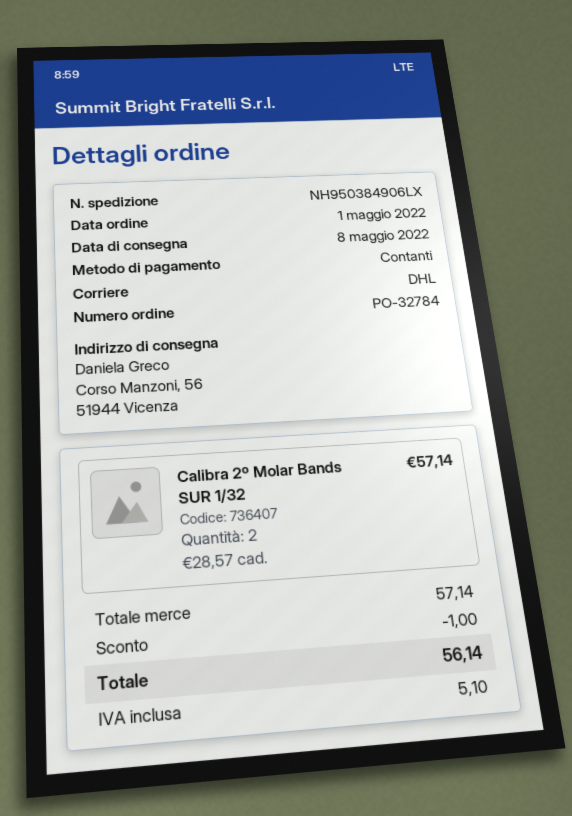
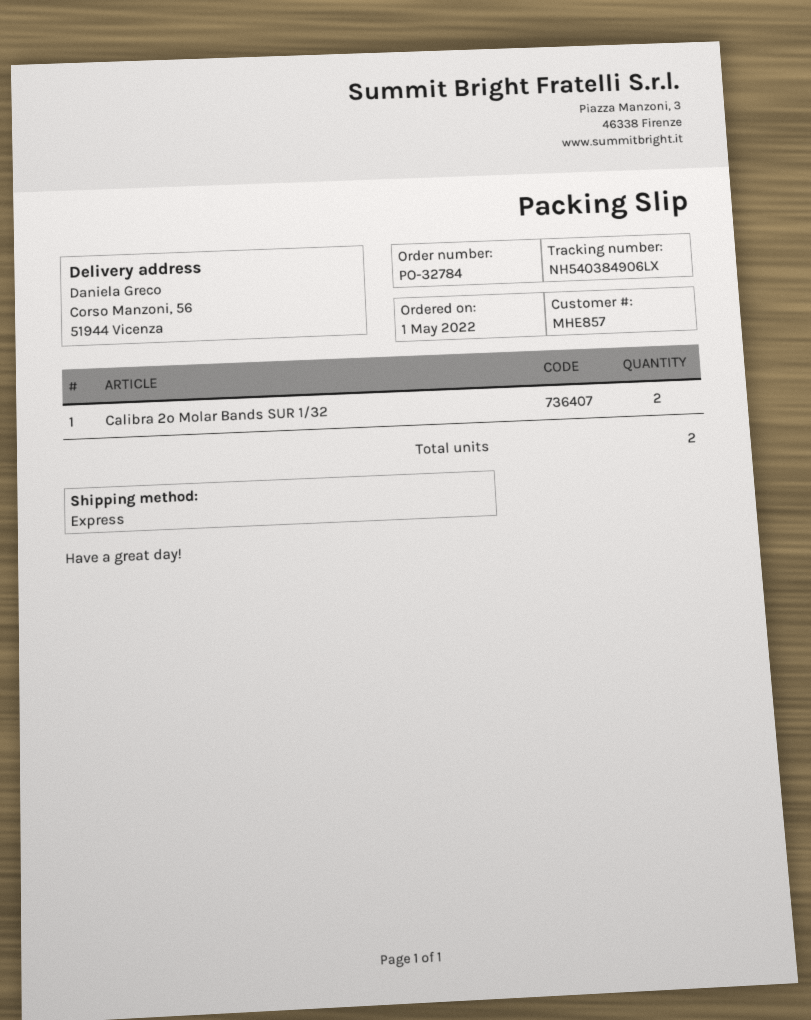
shipping method: DHL -> express
tracking number: NH950384906LX -> NH540384906LX

